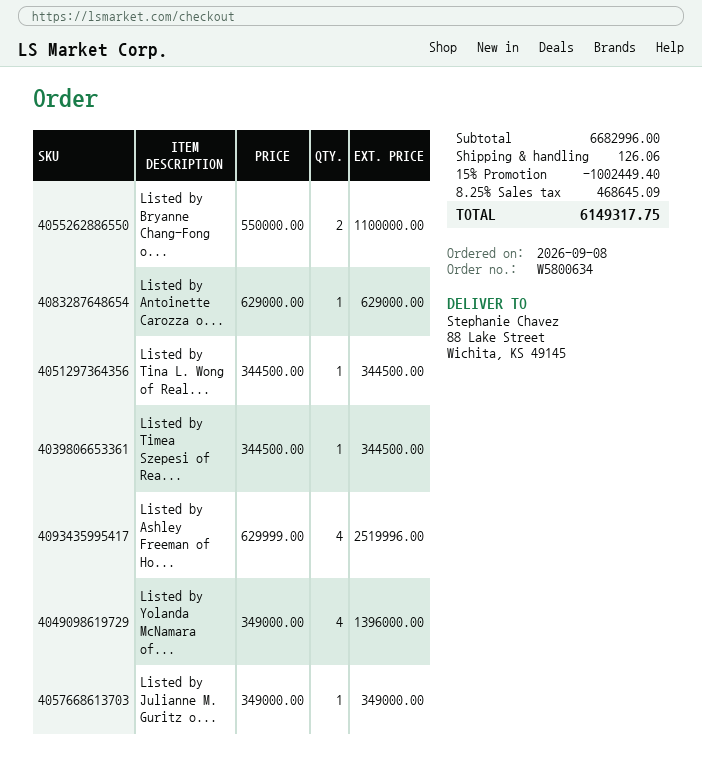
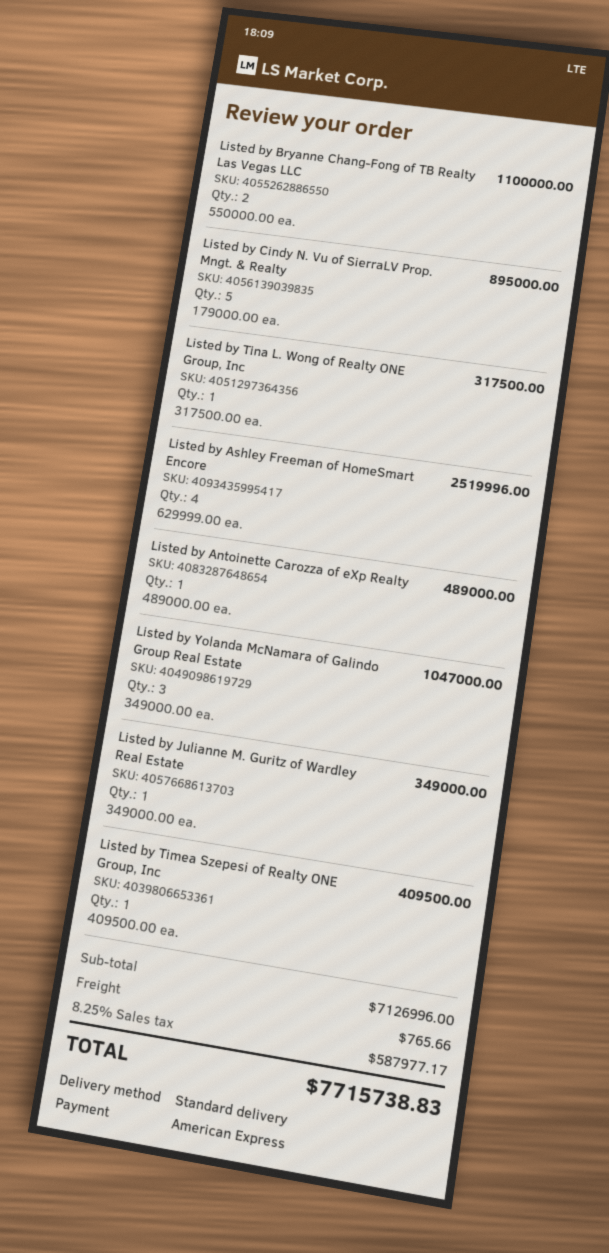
Listed by Antoinette Carozza o...: 1 x 629000.00 = 629000.00 -> 1 x 489000.00 = 489000.00
Listed by Tina L. Wong of Real...: 1 x 344500.00 = 344500.00 -> 1 x 317500.00 = 317500.00
Listed by Timea Szepesi of Rea...: 1 x 344500.00 = 344500.00 -> 1 x 409500.00 = 409500.00
Listed by Yolanda McNamara of...: 4 x 349000.00 = 1396000.00 -> 3 x 349000.00 = 1047000.00
Listed by Cindy N. Vu of SierraLV Prop. Mngt. & Realty: none -> 5 x 179000.00 = 895000.00
subtotal: 6682996.00 -> 7126996.00
discount: 15% = 1002449.40 -> none
shipping: 126.06 -> 765.66
tax: 8.25% = 468645.09 -> 8.25% = 587977.17
total: 6149317.75 -> 7715738.83

